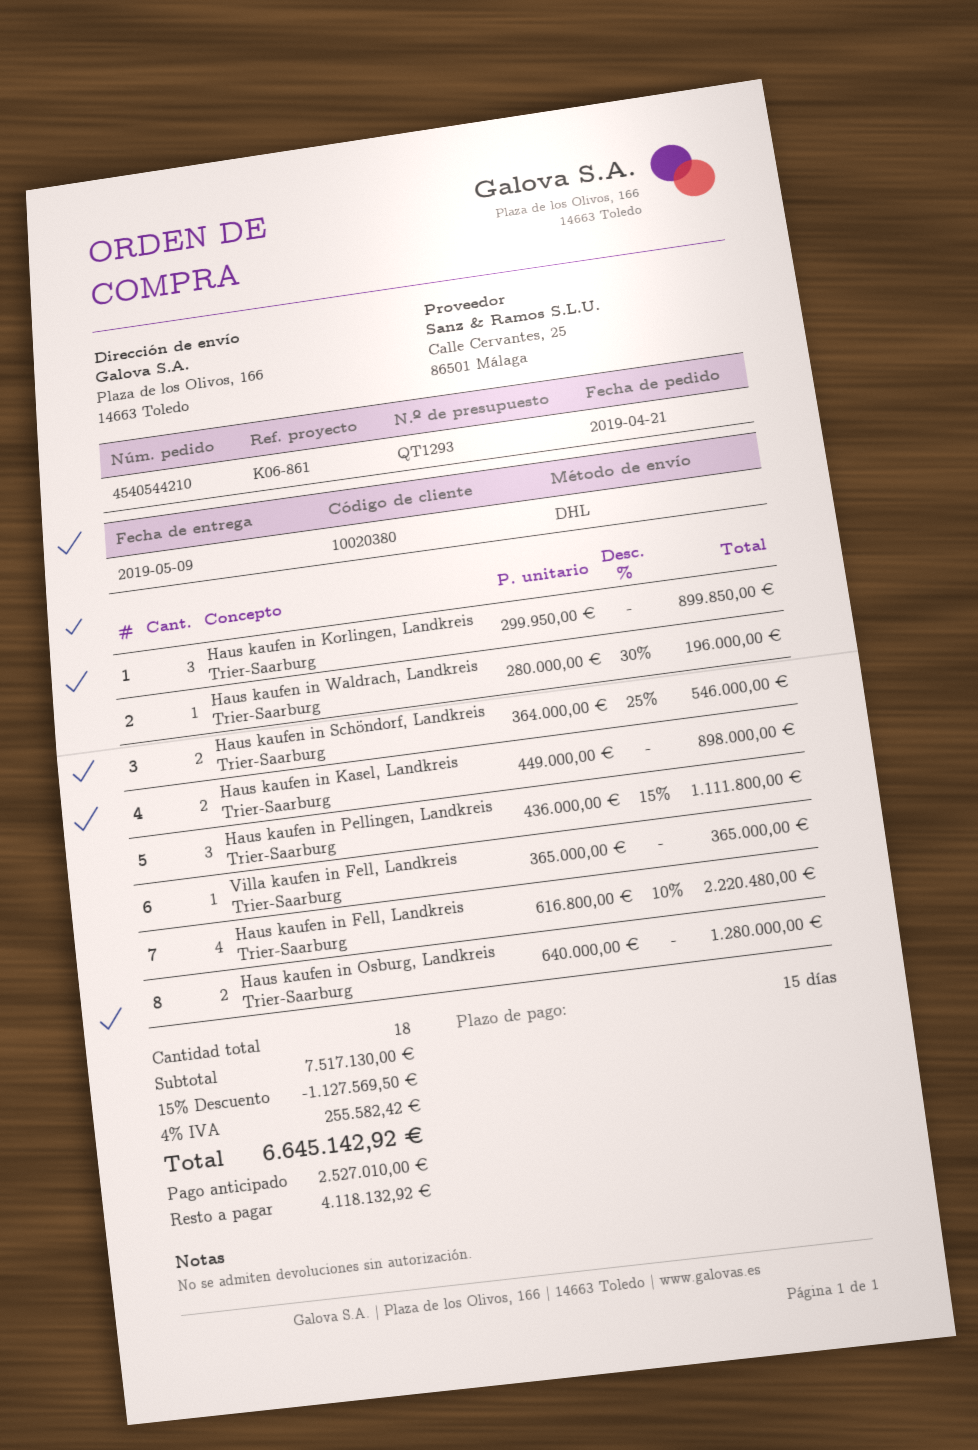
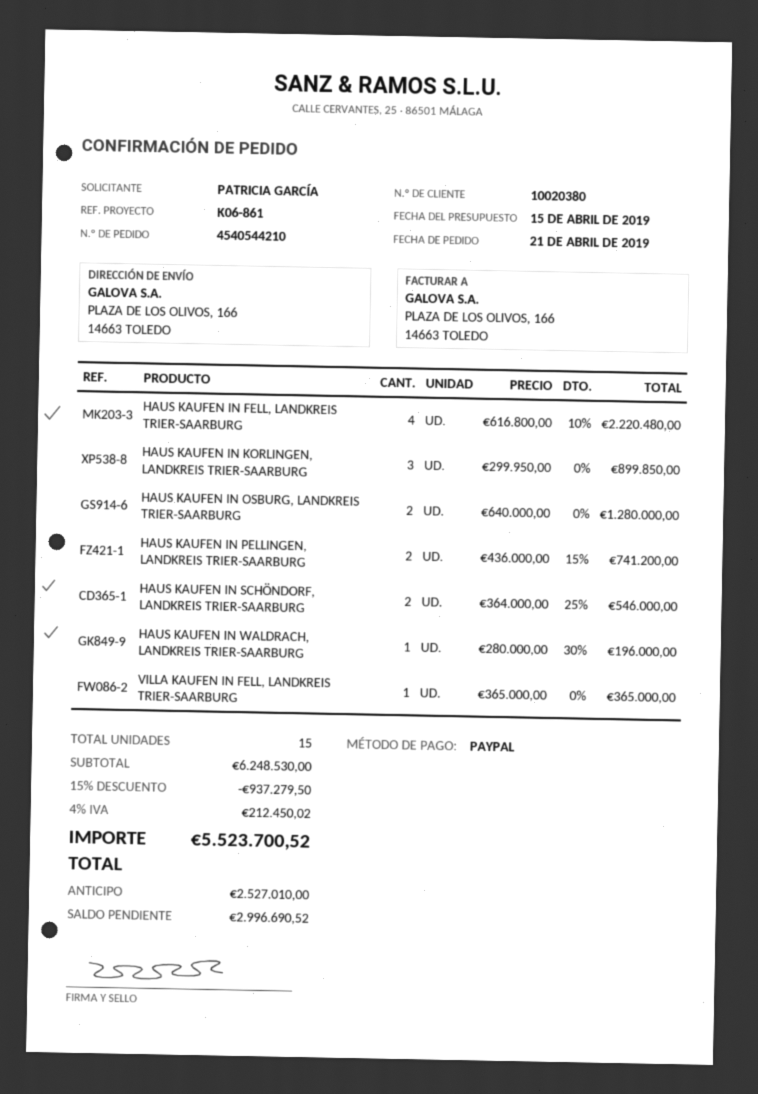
Haus kaufen in Kasel, Landkreis Trier-Saarburg: 2 x 449000.00 = 898000.00 -> none
Haus kaufen in Pellingen, Landkreis Trier-Saarburg: 3 x 436000.00 - 15% = 1111800.00 -> 2 x 436000.00 - 15% = 741200.00
total quantity: 18 -> 15
subtotal: 7517130.00 -> 6248530.00
discount: 15% = 1127569.50 -> 15% = 937279.50
tax: 4% = 255582.42 -> 4% = 212450.02
total: 6645142.92 -> 5523700.52
balance: 4118132.92 -> 2996690.52

